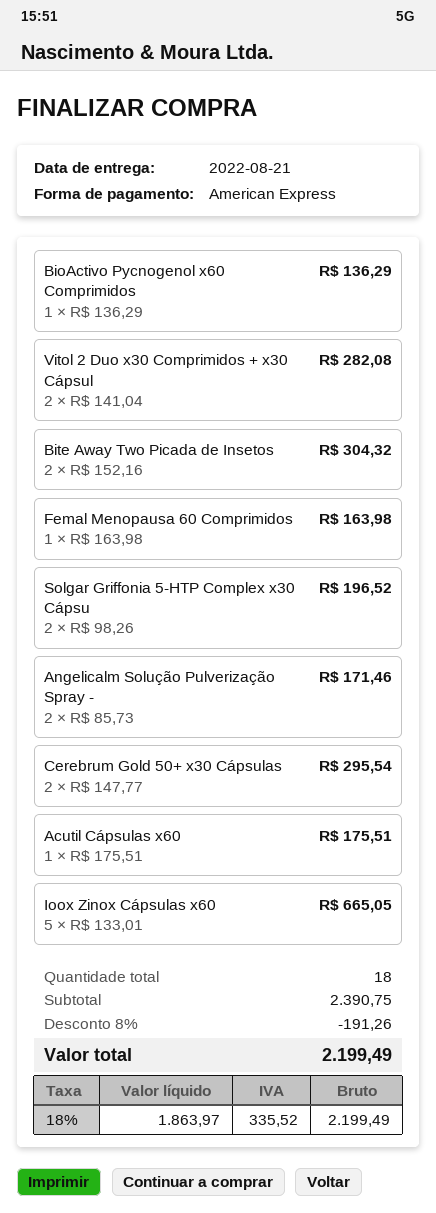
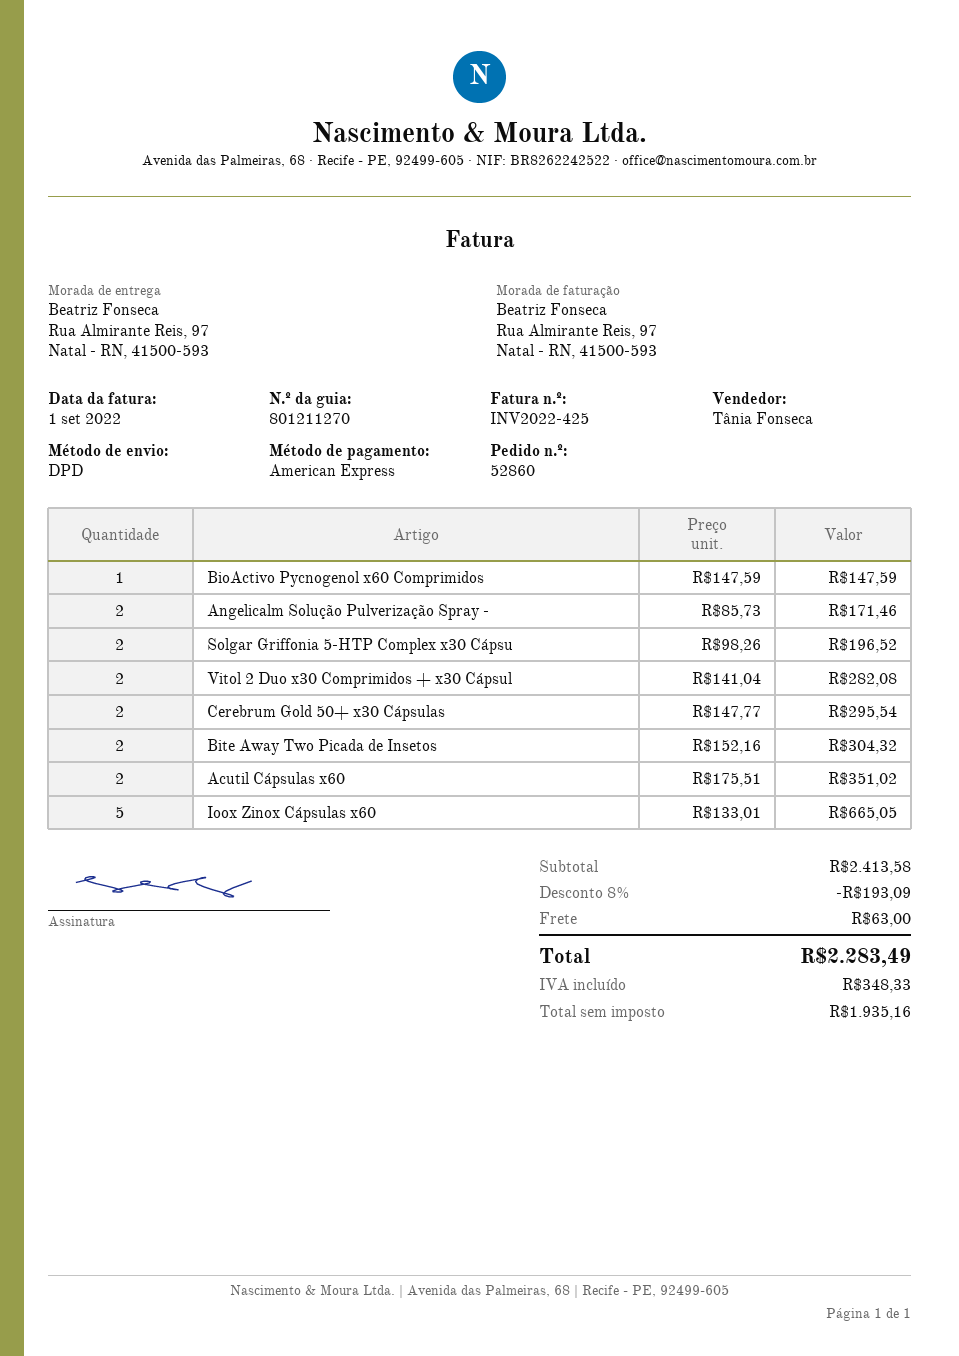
BioActivo Pycnogenol x60 Comprimidos: 1 x 136.29 = 136.29 -> 1 x 147.59 = 147.59
Femal Menopausa 60 Comprimidos: 1 x 163.98 = 163.98 -> none
Acutil Cápsulas x60: 1 x 175.51 = 175.51 -> 2 x 175.51 = 351.02
subtotal: 2390.75 -> 2413.58
discount: 8% = 191.26 -> 8% = 193.09
shipping: none -> 63.00
net: 1863.97 -> 1935.16
tax: 335.52 -> 348.33
total: 2199.49 -> 2283.49

